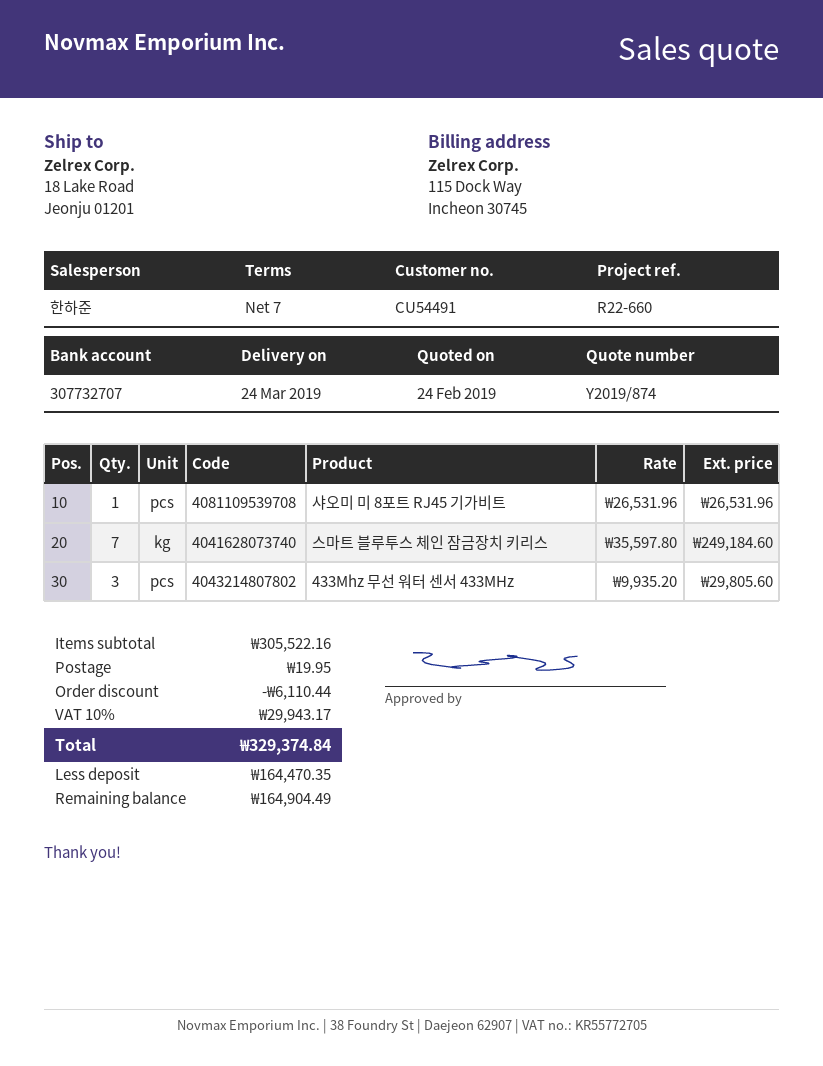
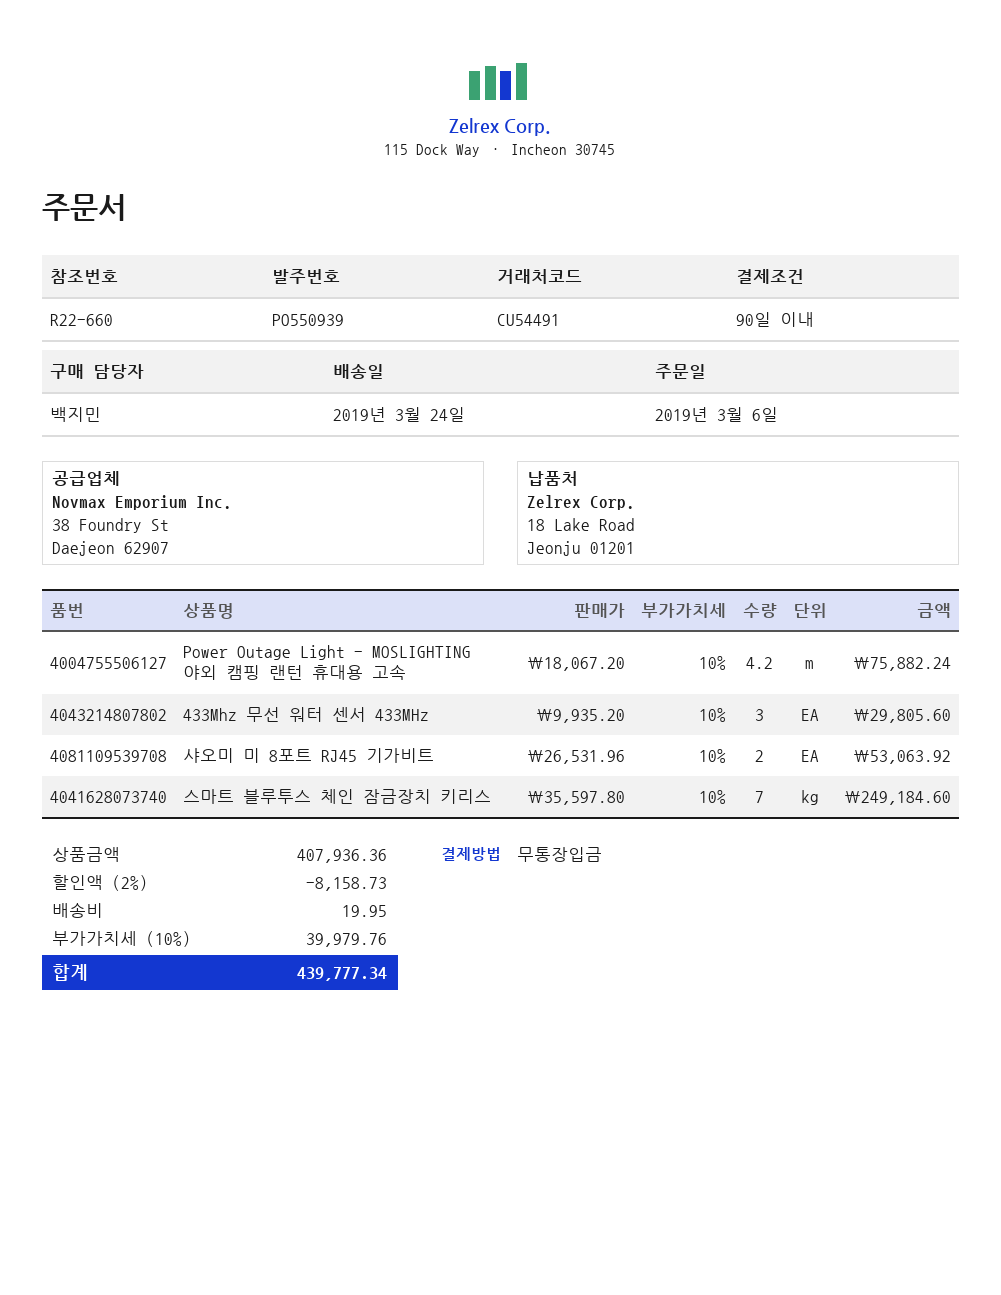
payment terms: 7 days -> 90 days
샤오미 미 8포트 RJ45 기가비트: 1 x 26531.96 = 26531.96 -> 2 x 26531.96 = 53063.92
Power Outage Light - MOSLIGHTING 야외 캠핑 랜턴 휴대용 고속: none -> 4.2 x 18067.20 = 75882.24
subtotal: 305522.16 -> 407936.36
discount: 6110.44 -> 8158.73
tax: 10% = 29943.17 -> 10% = 39979.76
total: 329374.84 -> 439777.34

